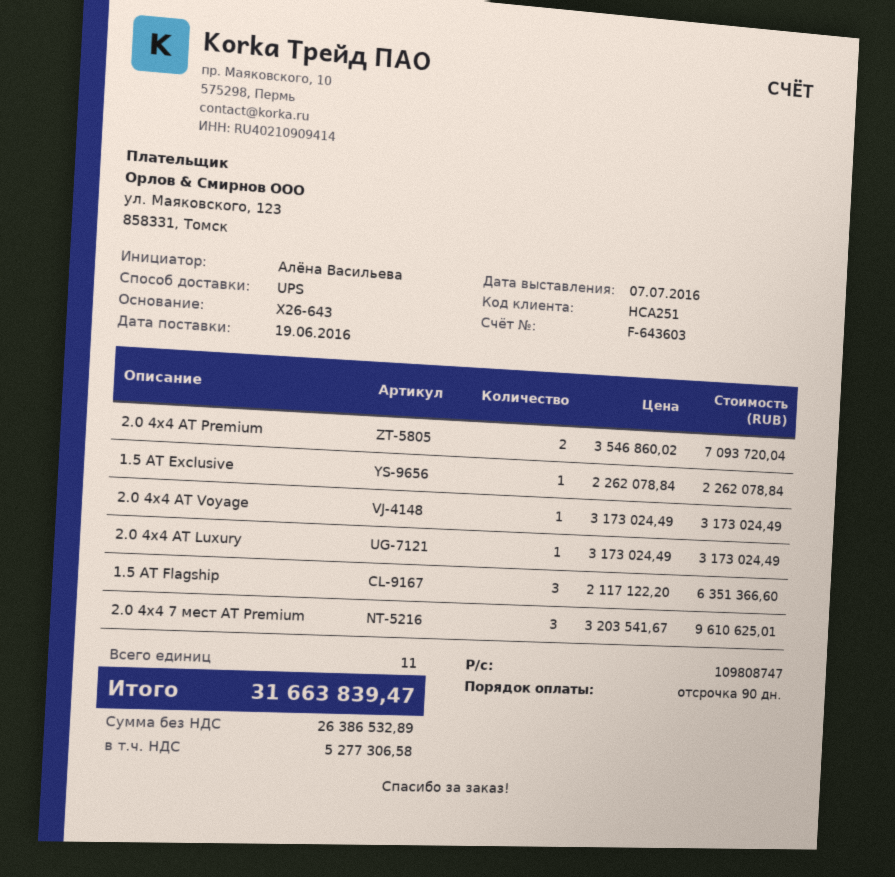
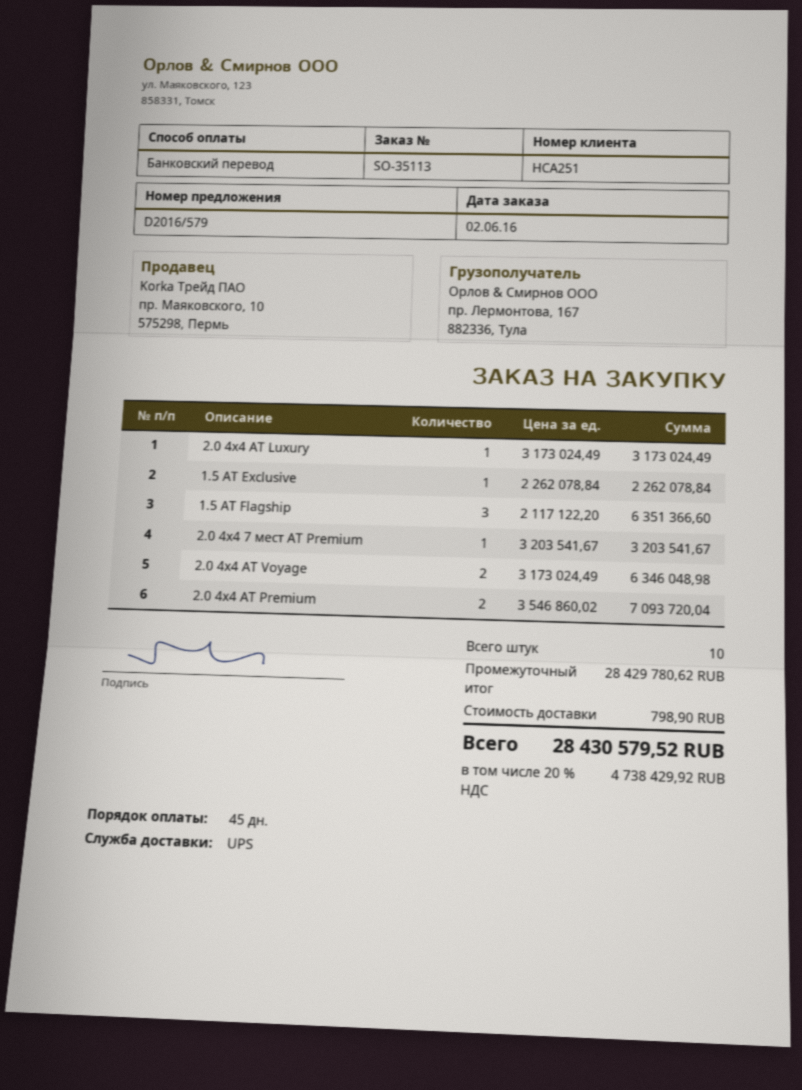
payment terms: 90 days -> 45 days
2.0 4x4 AT Voyage: 1 x 3173024.49 = 3173024.49 -> 2 x 3173024.49 = 6346048.98
2.0 4x4 7 мест AT Premium: 3 x 3203541.67 = 9610625.01 -> 1 x 3203541.67 = 3203541.67
total quantity: 11 -> 10
shipping: none -> 798.90
tax: 5277306.58 -> 4738429.92
total: 31663839.47 -> 28430579.52

